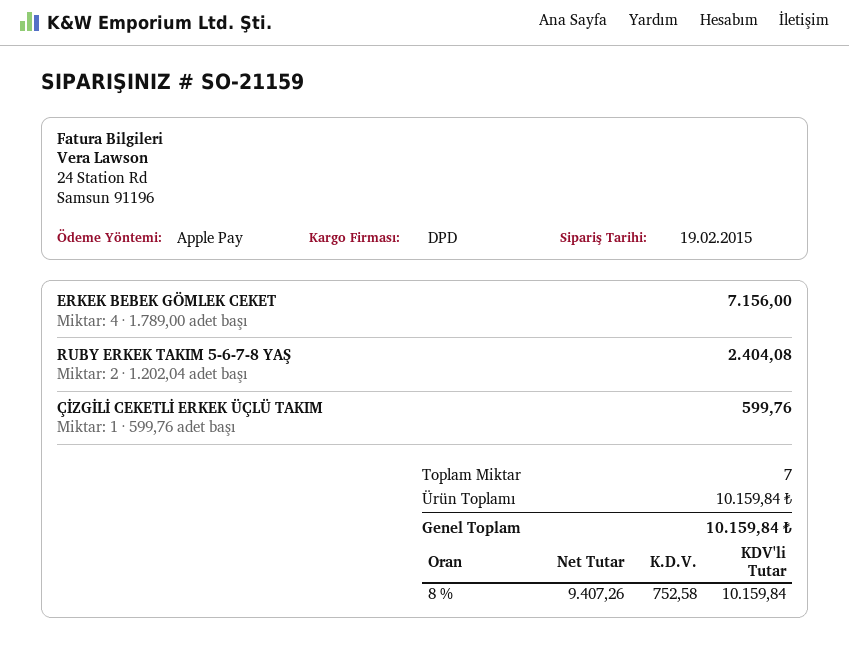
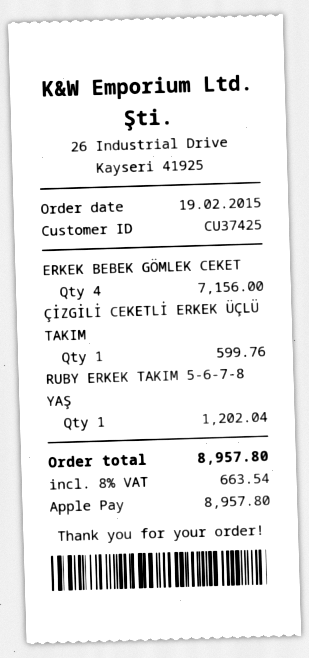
RUBY ERKEK TAKIM 5-6-7-8 YAŞ: 2 for 2404.08 -> 1 for 1202.04
tax: 8% = 752.58 -> 8% = 663.54
total: 10159.84 -> 8957.80

